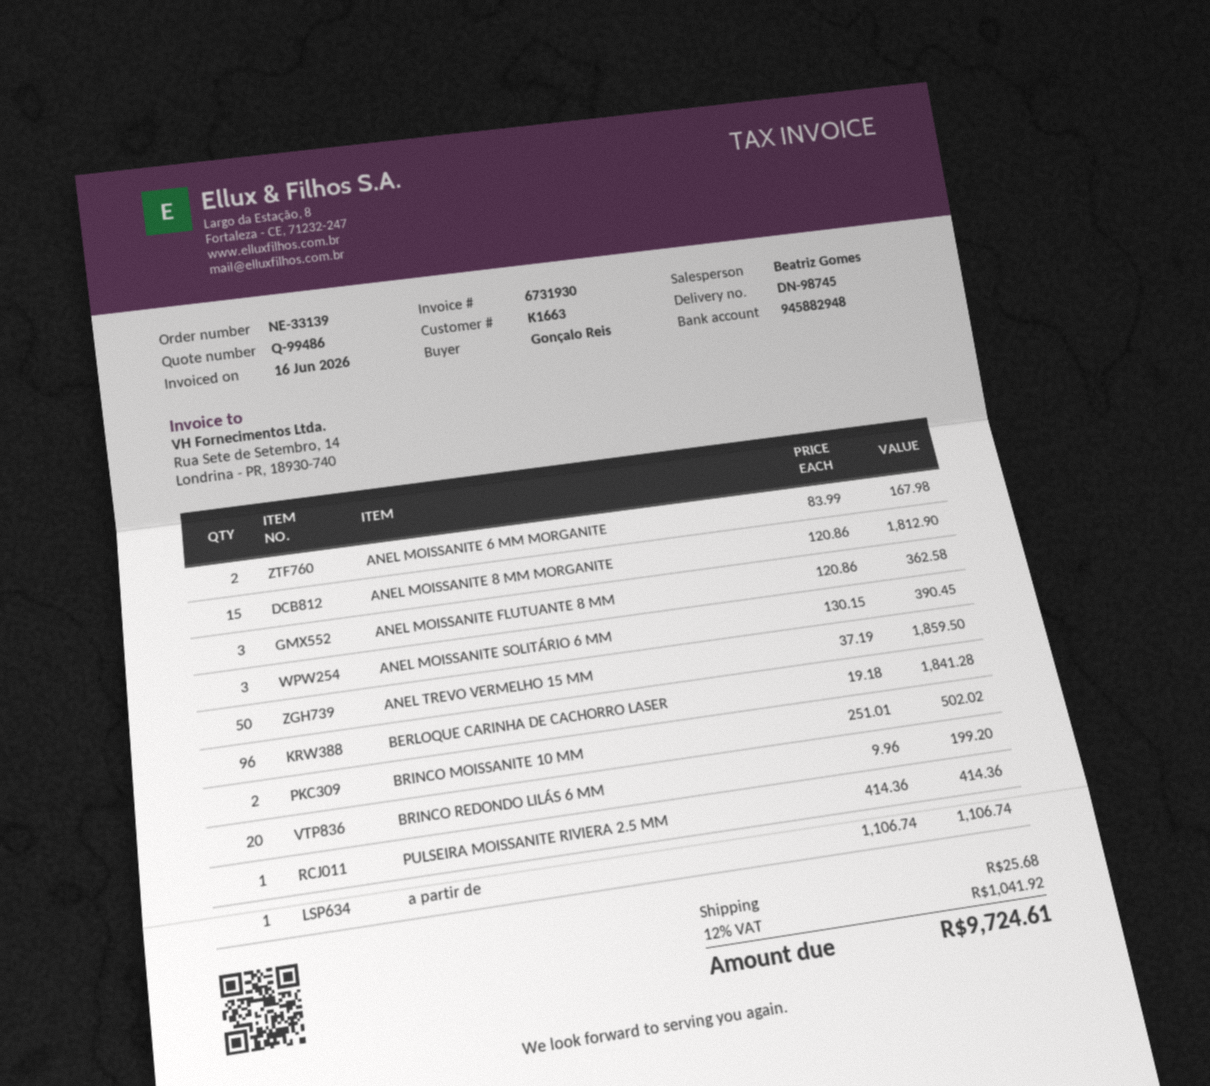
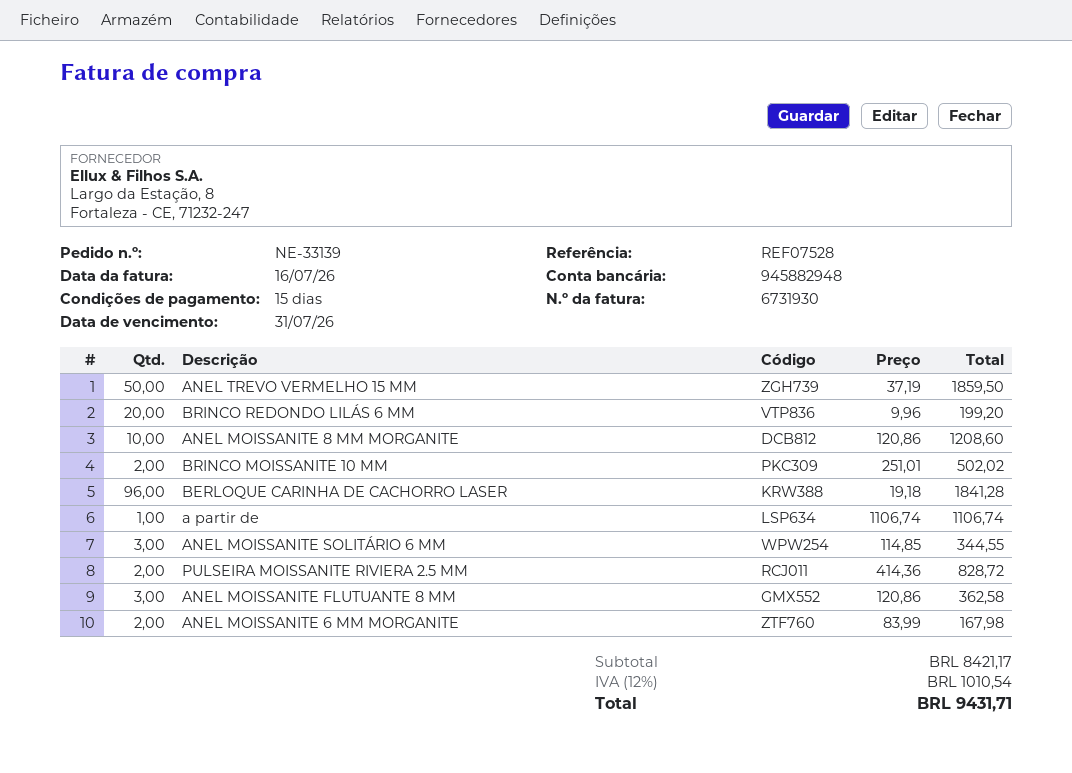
invoice date: 2026-06-16 -> 2026-07-16
ANEL MOISSANITE 8 MM MORGANITE: 15 x 120.86 = 1812.90 -> 10 x 120.86 = 1208.60
ANEL MOISSANITE SOLITÁRIO 6 MM: 3 x 130.15 = 390.45 -> 3 x 114.85 = 344.55
PULSEIRA MOISSANITE RIVIERA 2.5 MM: 1 x 414.36 = 414.36 -> 2 x 414.36 = 828.72
shipping: 25.68 -> none
tax: 12% = 1041.92 -> 12% = 1010.54
total: 9724.61 -> 9431.71

